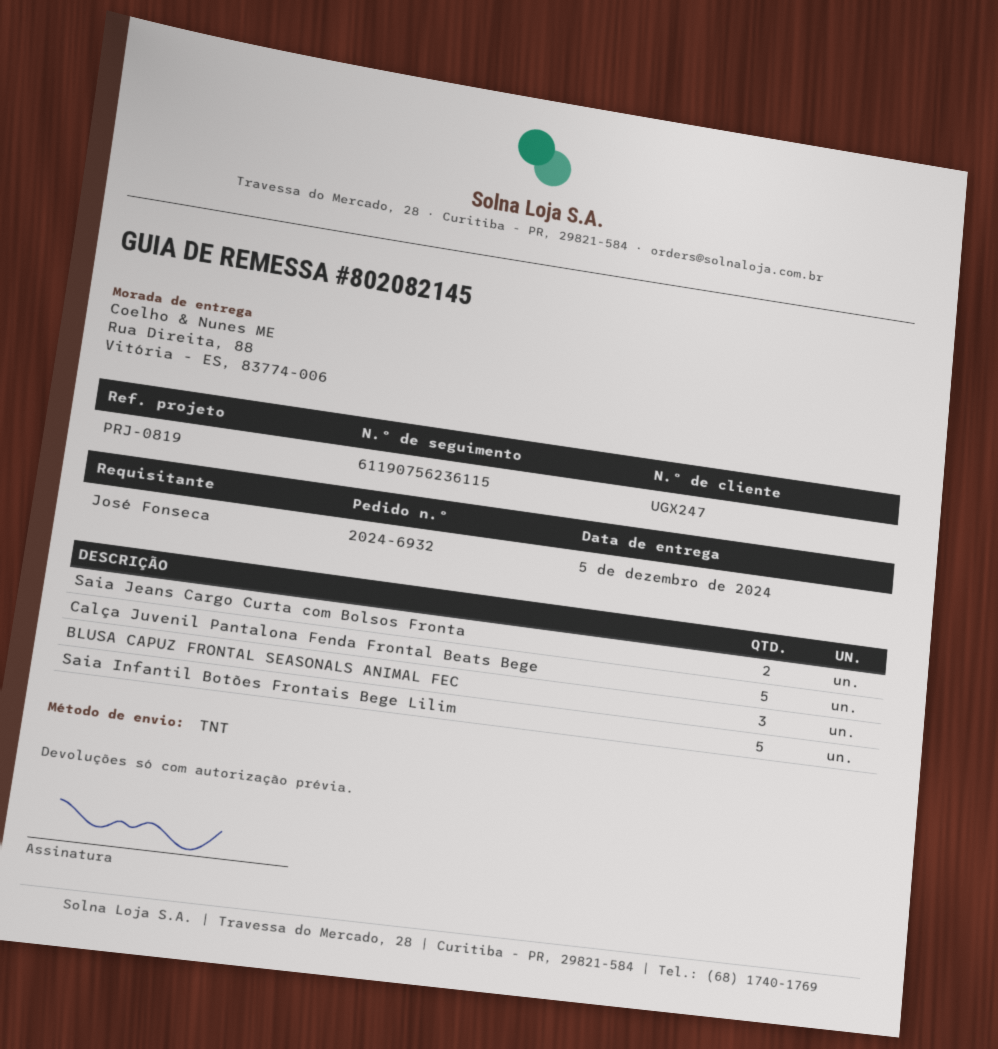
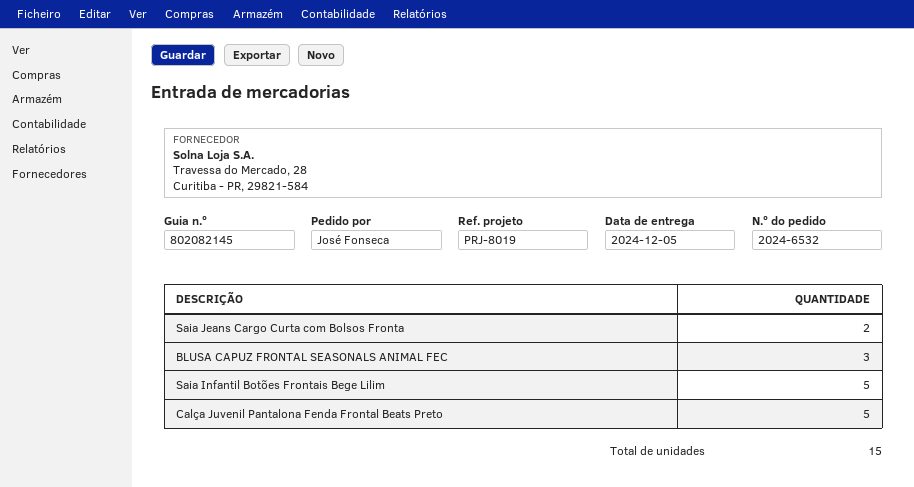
order number: 2024-6932 -> 2024-6532
reference: PRJ-0819 -> PRJ-8019
Calça Juvenil Pantalona Fenda Frontal Beats Bege: 5 -> none
Calça Juvenil Pantalona Fenda Frontal Beats Preto: none -> 5

